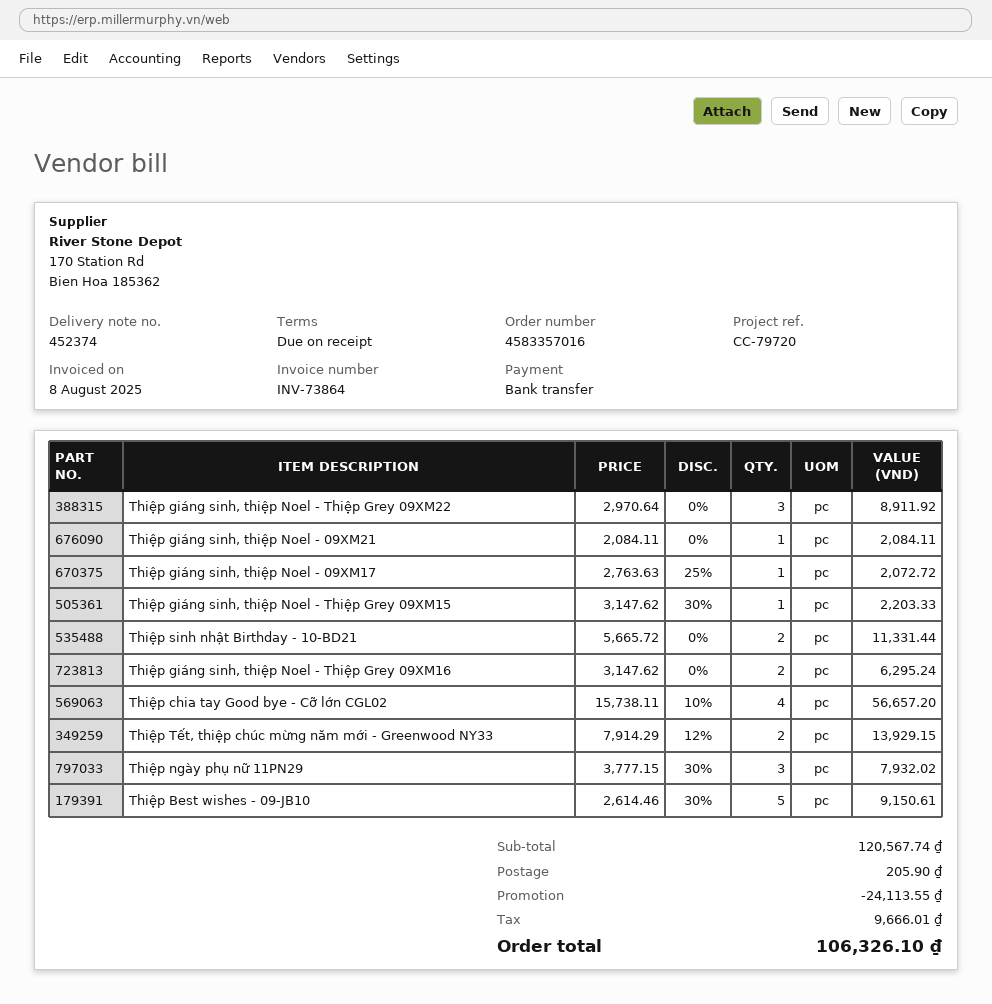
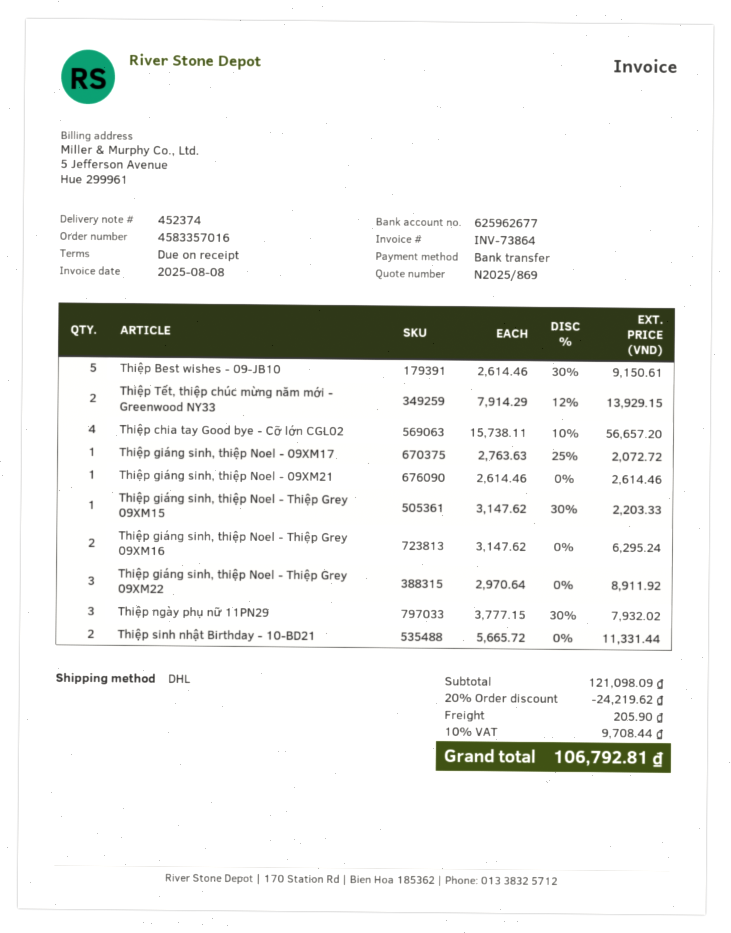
Thiệp giáng sinh, thiệp Noel - 09XM21: 1 x 2084.11 = 2084.11 -> 1 x 2614.46 = 2614.46
subtotal: 120567.74 -> 121098.09
discount: 24113.55 -> 24219.62
tax: 9666.01 -> 9708.44
total: 106326.10 -> 106792.81

